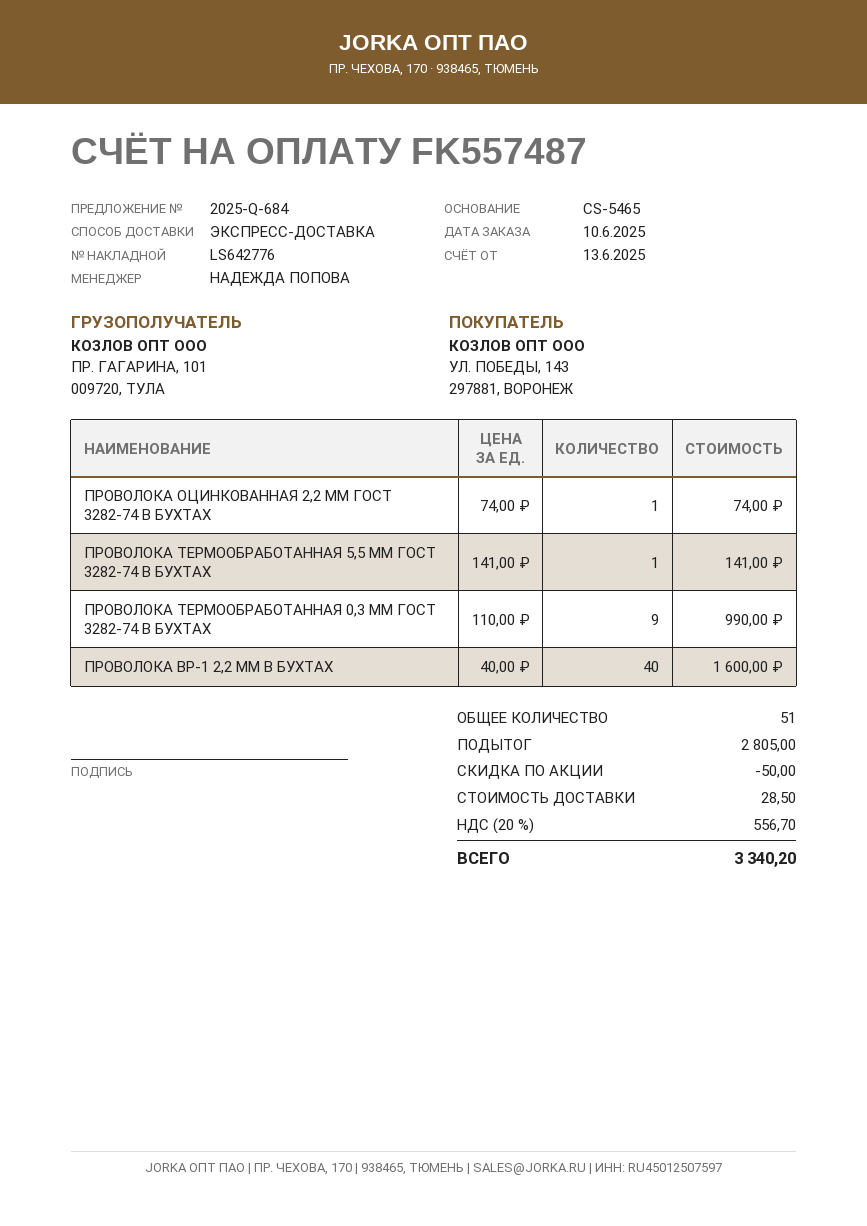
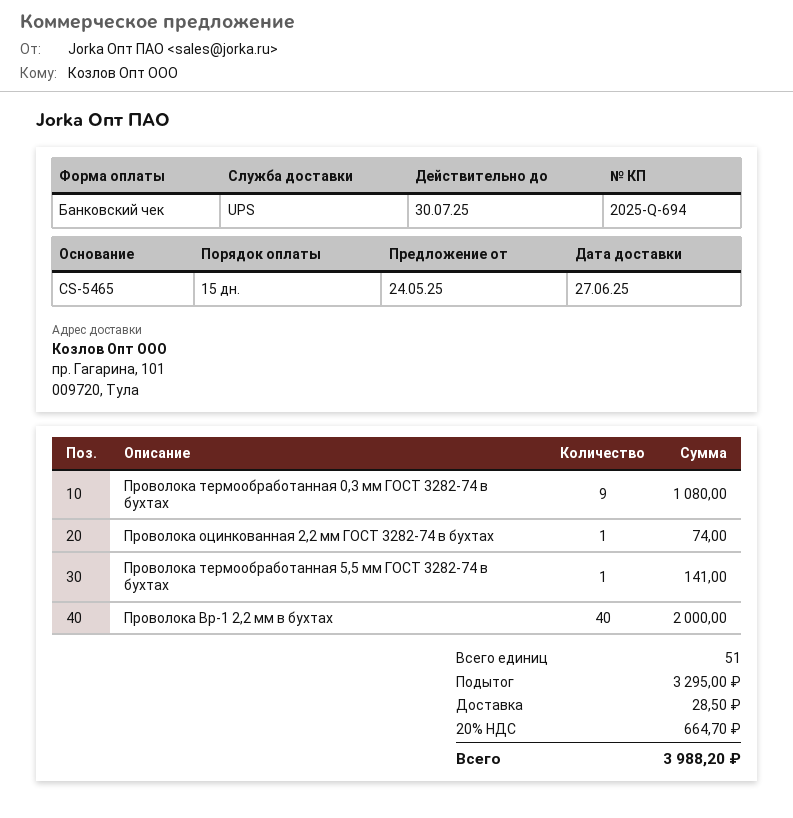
quote number: 2025-Q-684 -> 2025-Q-694
shipping method: express -> UPS
ПРОВОЛОКА ТЕРМООБРАБОТАННАЯ 0,3 ММ ГОСТ 3282-74 В БУХТАХ: 9 for 990.00 -> 9 for 1080.00
ПРОВОЛОКА ВР-1 2,2 ММ В БУХТАХ: 40 for 1600.00 -> 40 for 2000.00
subtotal: 2805.00 -> 3295.00
discount: 50.00 -> none
tax: 20% = 556.70 -> 20% = 664.70
total: 3340.20 -> 3988.20

